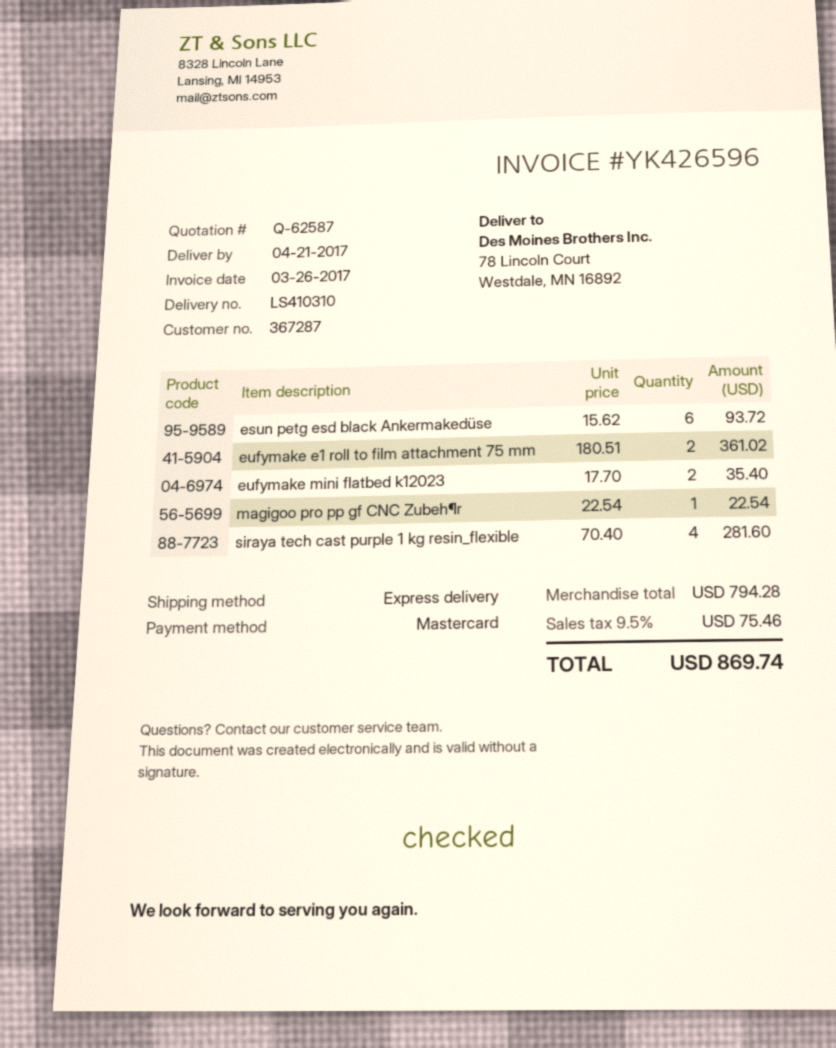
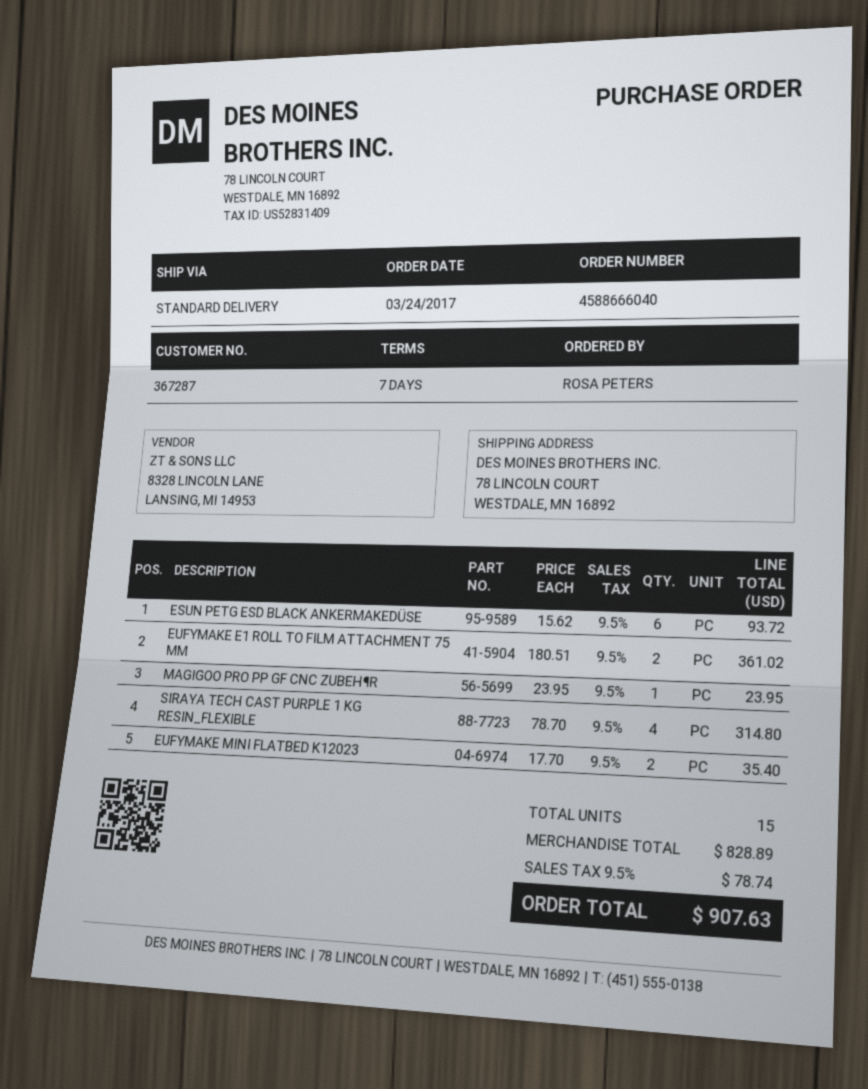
shipping method: express -> standard
magigoo pro pp gf CNC Zubeh¶r: 1 x 22.54 = 22.54 -> 1 x 23.95 = 23.95
siraya tech cast purple 1 kg resin_flexible: 4 x 70.40 = 281.60 -> 4 x 78.70 = 314.80
subtotal: 794.28 -> 828.89
tax: 9.5% = 75.46 -> 9.5% = 78.74
total: 869.74 -> 907.63

